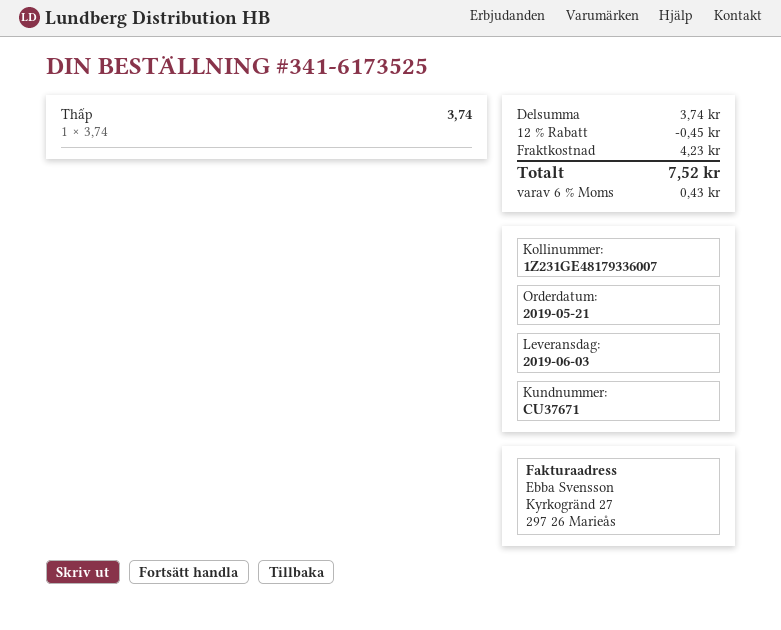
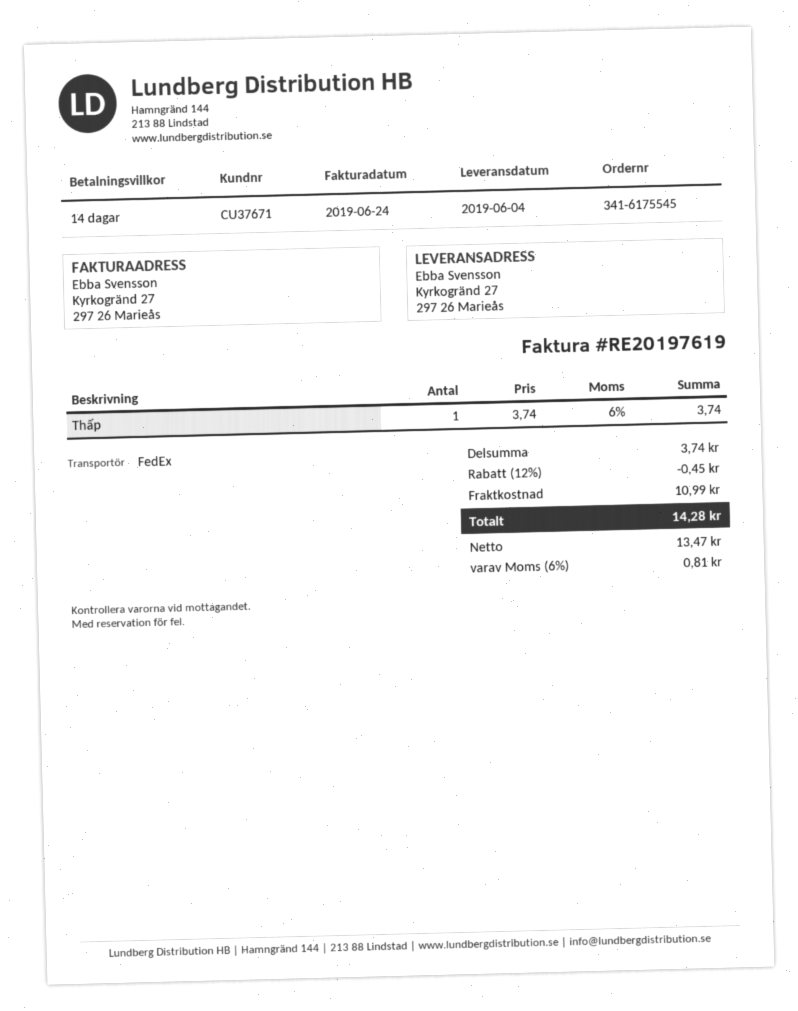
order number: 341-6173525 -> 341-6175545
delivery date: 2019-06-03 -> 2019-06-04
shipping: 4.23 -> 10.99
tax: 6% = 0.43 -> 6% = 0.81
total: 7.52 -> 14.28

